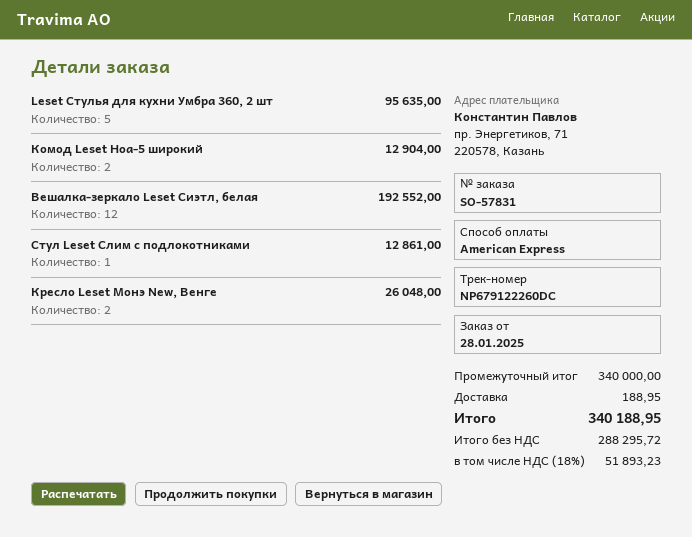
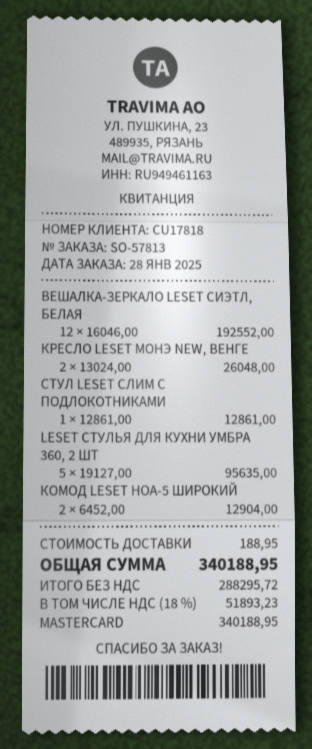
order number: SO-57831 -> SO-57813
payment method: American Express -> Mastercard

